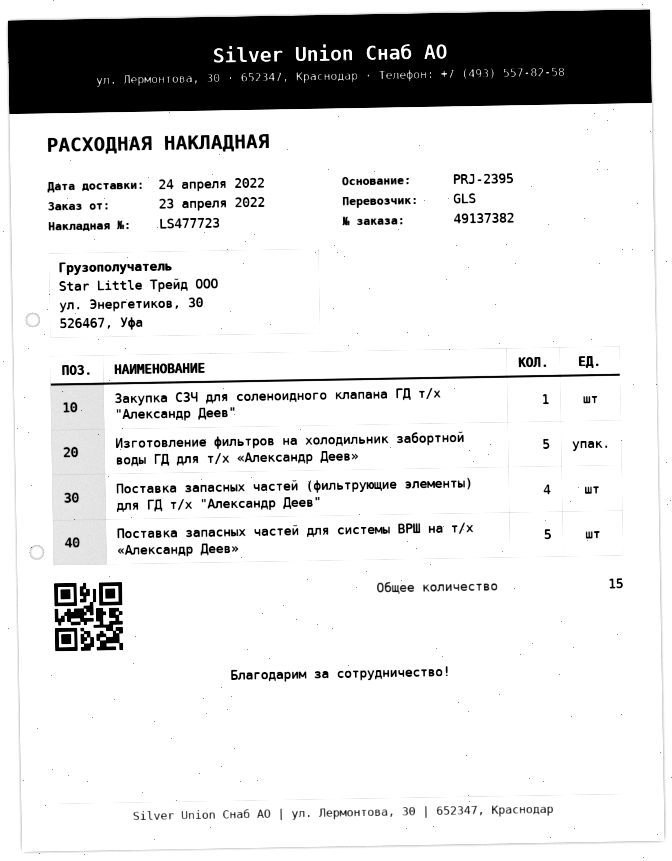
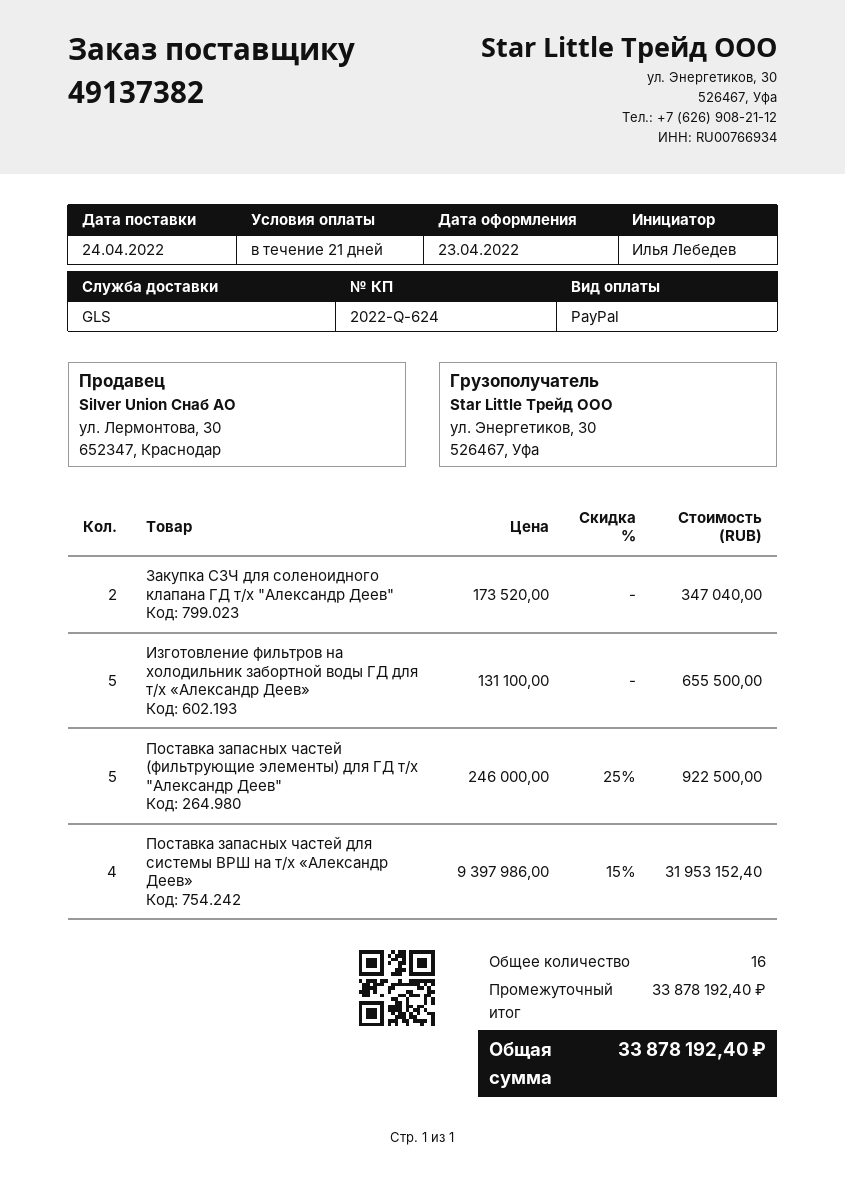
Закупка СЗЧ для соленоидного клапана ГД т/х "Александр Деев": 1 -> 2
Поставка запасных частей (фильтрующие элементы) для ГД т/х "Александр Деев": 4 -> 5
Поставка запасных частей для системы ВРШ на т/х «Александр Деев»: 5 -> 4
total quantity: 15 -> 16

